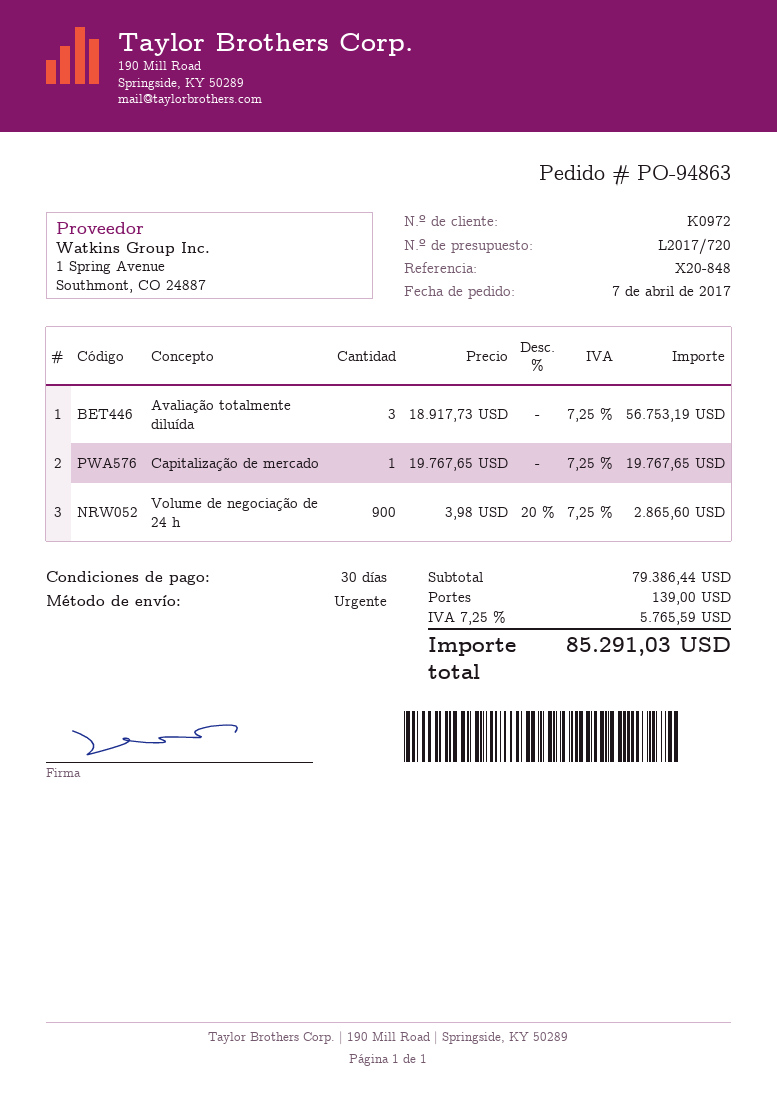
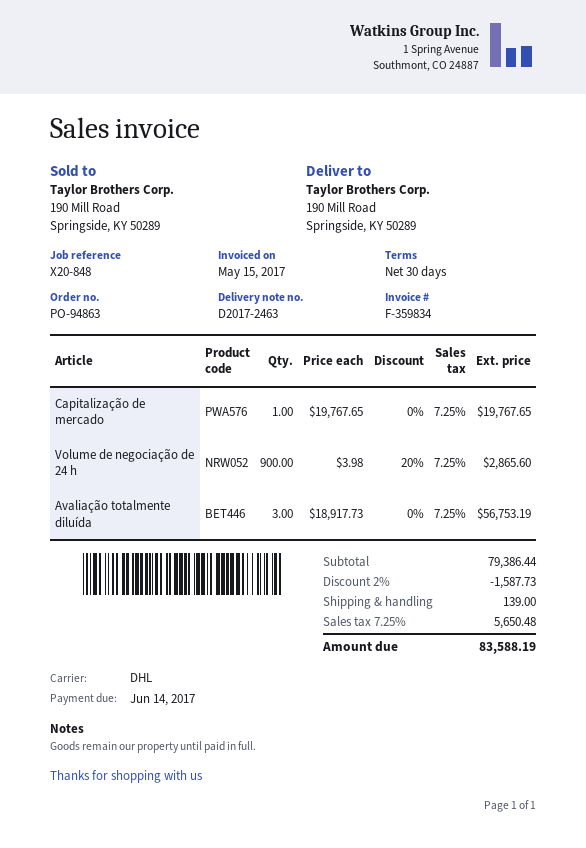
shipping method: express -> DHL
discount: none -> 2% = 1587.73
tax: 7.25% = 5765.59 -> 7.25% = 5650.48
total: 85291.03 -> 83588.19

